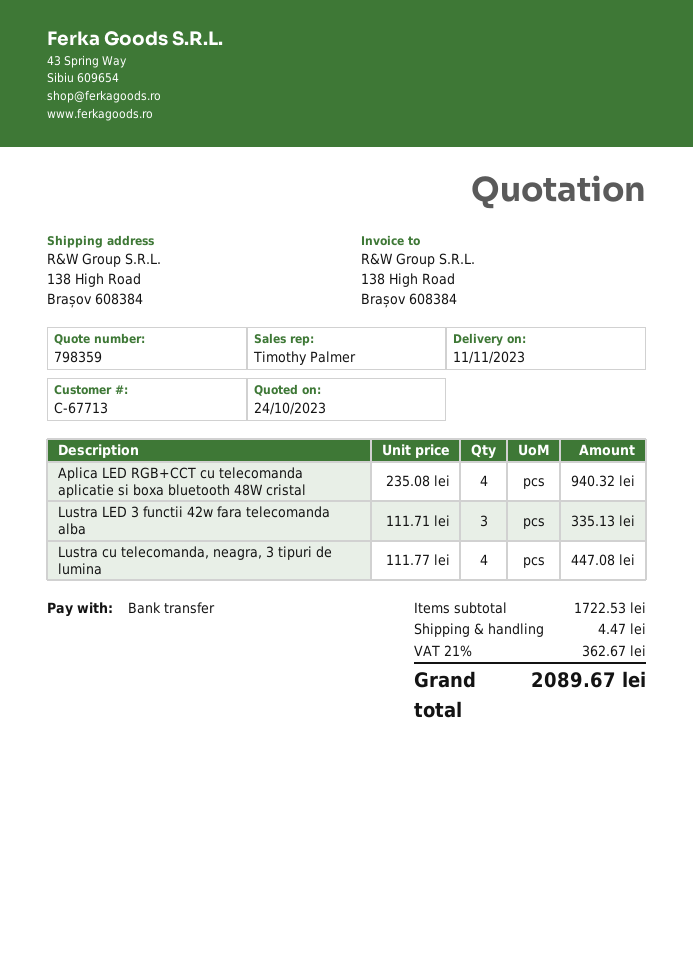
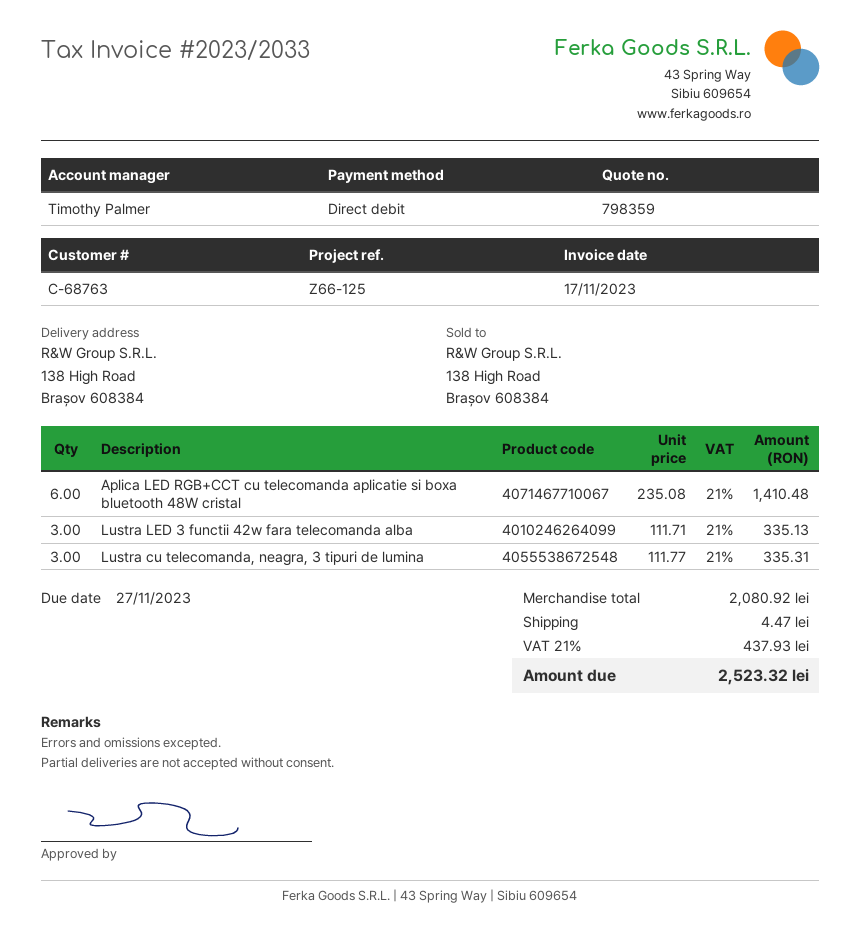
customer number: C-67713 -> C-68763
payment method: bank transfer -> direct debit
Aplica LED RGB+CCT cu telecomanda aplicatie si boxa bluetooth 48W cristal: 4 x 235.08 = 940.32 -> 6 x 235.08 = 1410.48
Lustra cu telecomanda, neagra, 3 tipuri de lumina: 4 x 111.77 = 447.08 -> 3 x 111.77 = 335.31
subtotal: 1722.53 -> 2080.92
tax: 21% = 362.67 -> 21% = 437.93
total: 2089.67 -> 2523.32

